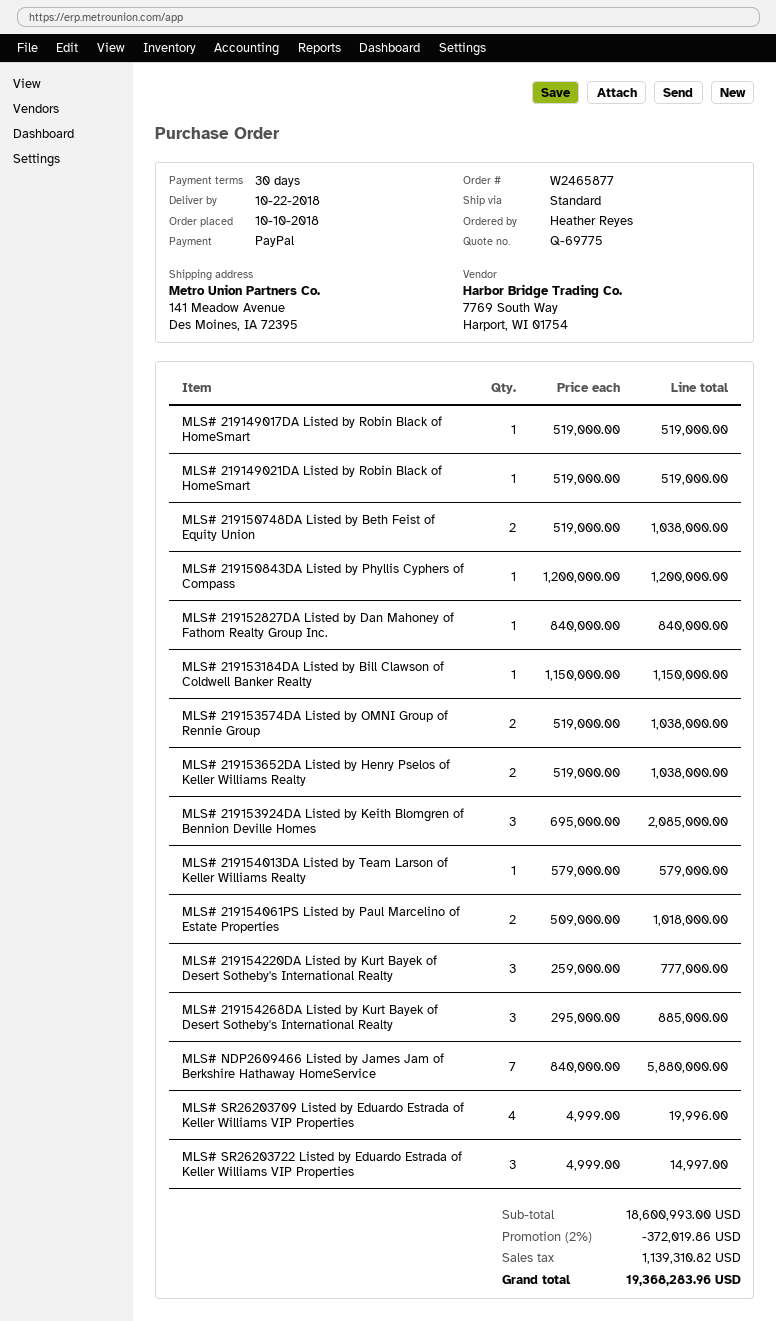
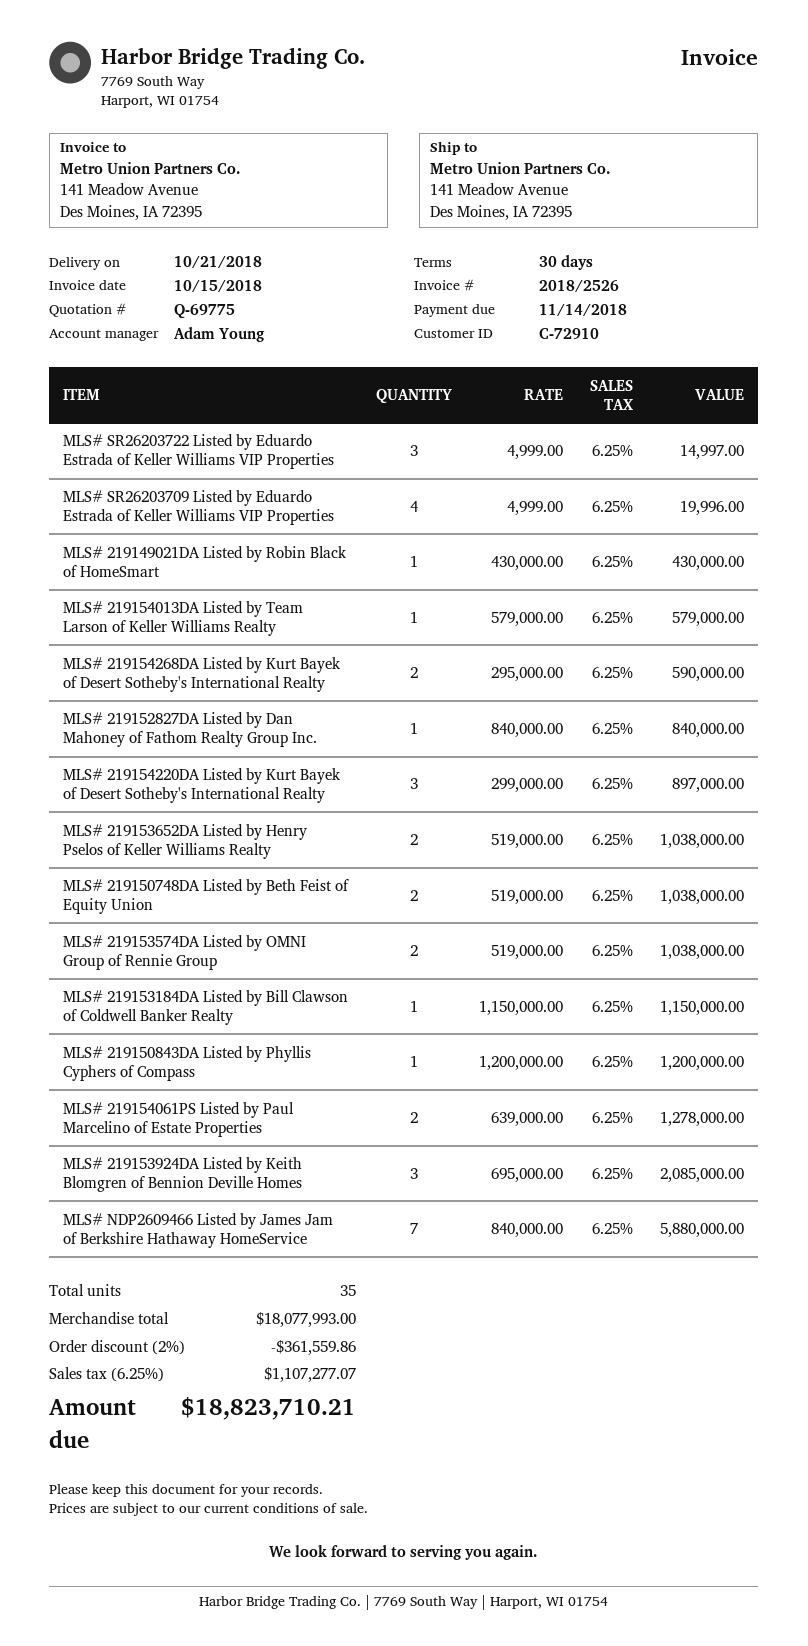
delivery date: 2018-10-22 -> 2018-10-21
MLS# 219149017DA Listed by Robin Black of HomeSmart: 1 x 519000.00 = 519000.00 -> none
MLS# 219149021DA Listed by Robin Black of HomeSmart: 1 x 519000.00 = 519000.00 -> 1 x 430000.00 = 430000.00
MLS# 219154061PS Listed by Paul Marcelino of Estate Properties: 2 x 509000.00 = 1018000.00 -> 2 x 639000.00 = 1278000.00
MLS# 219154220DA Listed by Kurt Bayek of Desert Sotheby's International Realty: 3 x 259000.00 = 777000.00 -> 3 x 299000.00 = 897000.00
MLS# 219154268DA Listed by Kurt Bayek of Desert Sotheby's International Realty: 3 x 295000.00 = 885000.00 -> 2 x 295000.00 = 590000.00
subtotal: 18600993.00 -> 18077993.00
discount: 2% = 372019.86 -> 2% = 361559.86
tax: 1139310.82 -> 1107277.07
total: 19368283.96 -> 18823710.21

